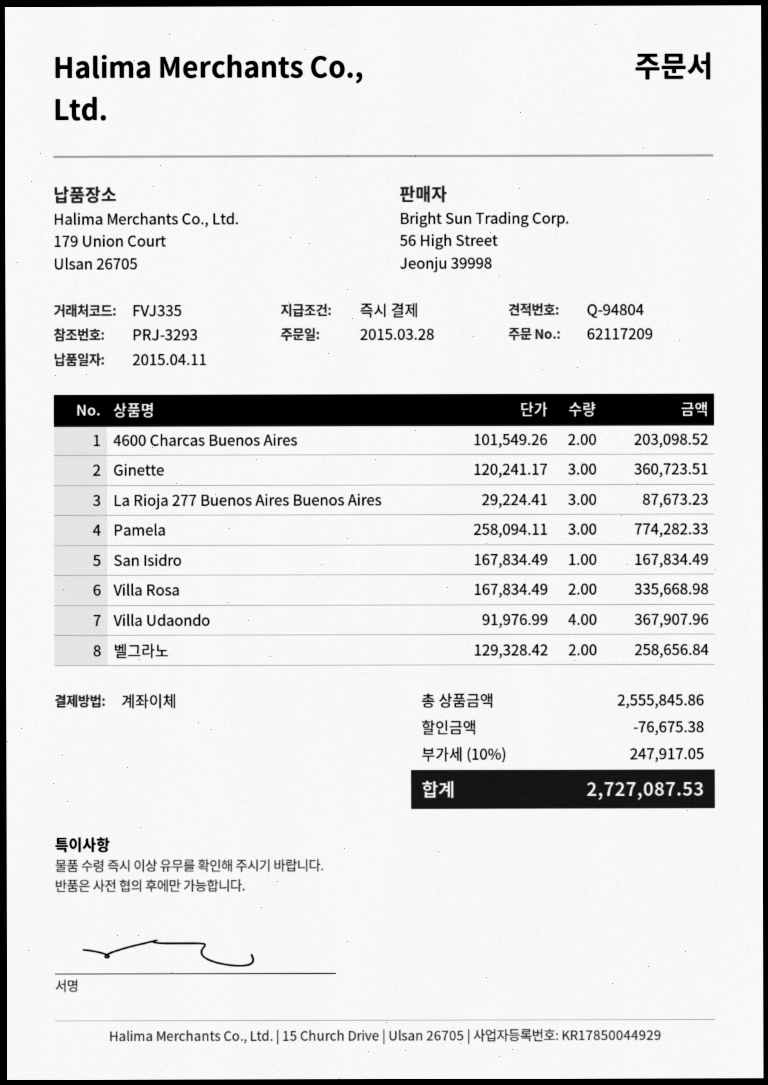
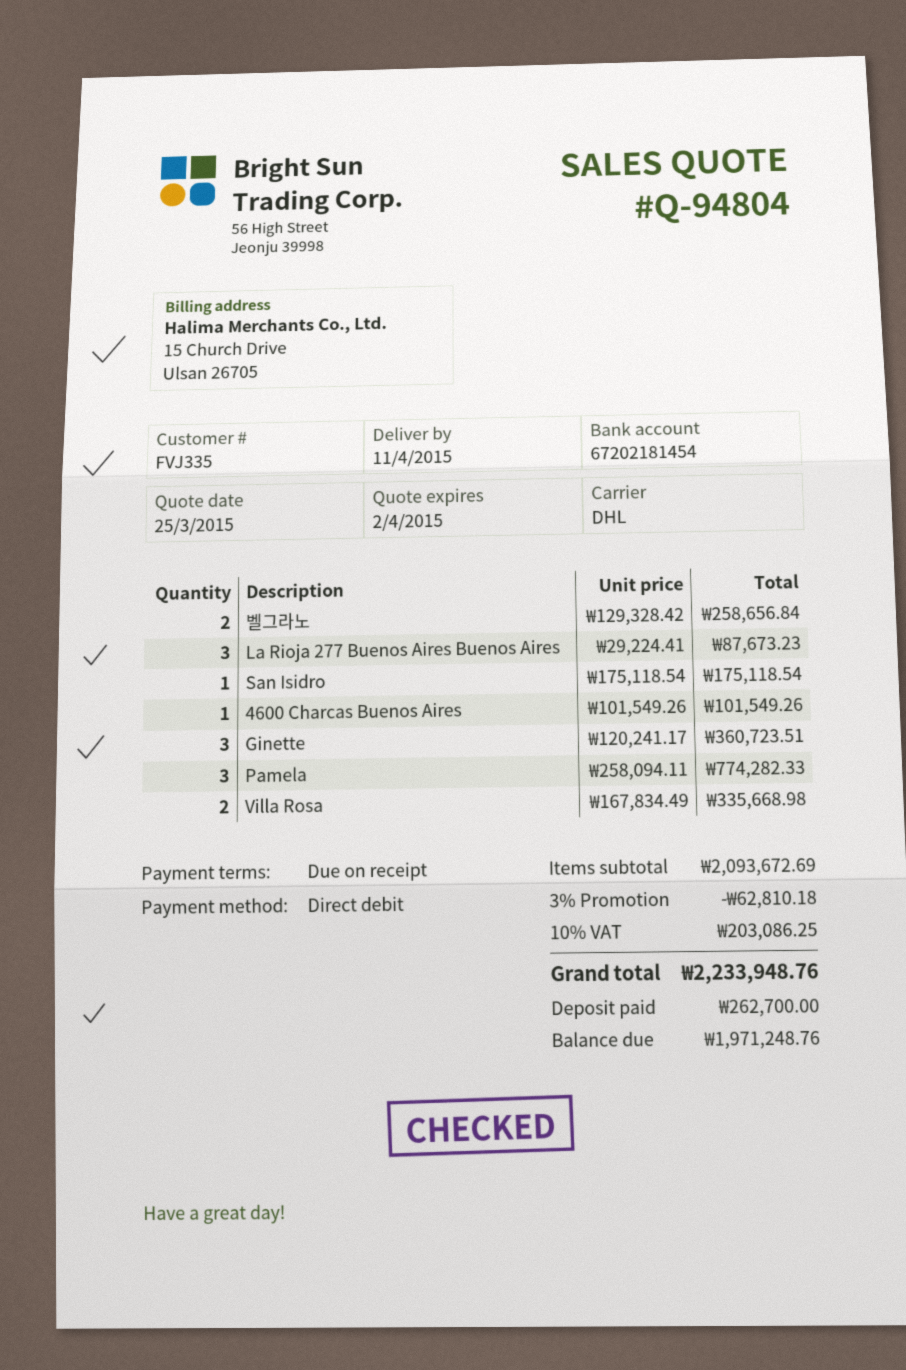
payment method: bank transfer -> direct debit
4600 Charcas Buenos Aires: 2 x 101549.26 = 203098.52 -> 1 x 101549.26 = 101549.26
San Isidro: 1 x 167834.49 = 167834.49 -> 1 x 175118.54 = 175118.54
Villa Udaondo: 4 x 91976.99 = 367907.96 -> none
subtotal: 2555845.86 -> 2093672.69
discount: 76675.38 -> 62810.18
tax: 10% = 247917.05 -> 10% = 203086.25
total: 2727087.53 -> 2233948.76

